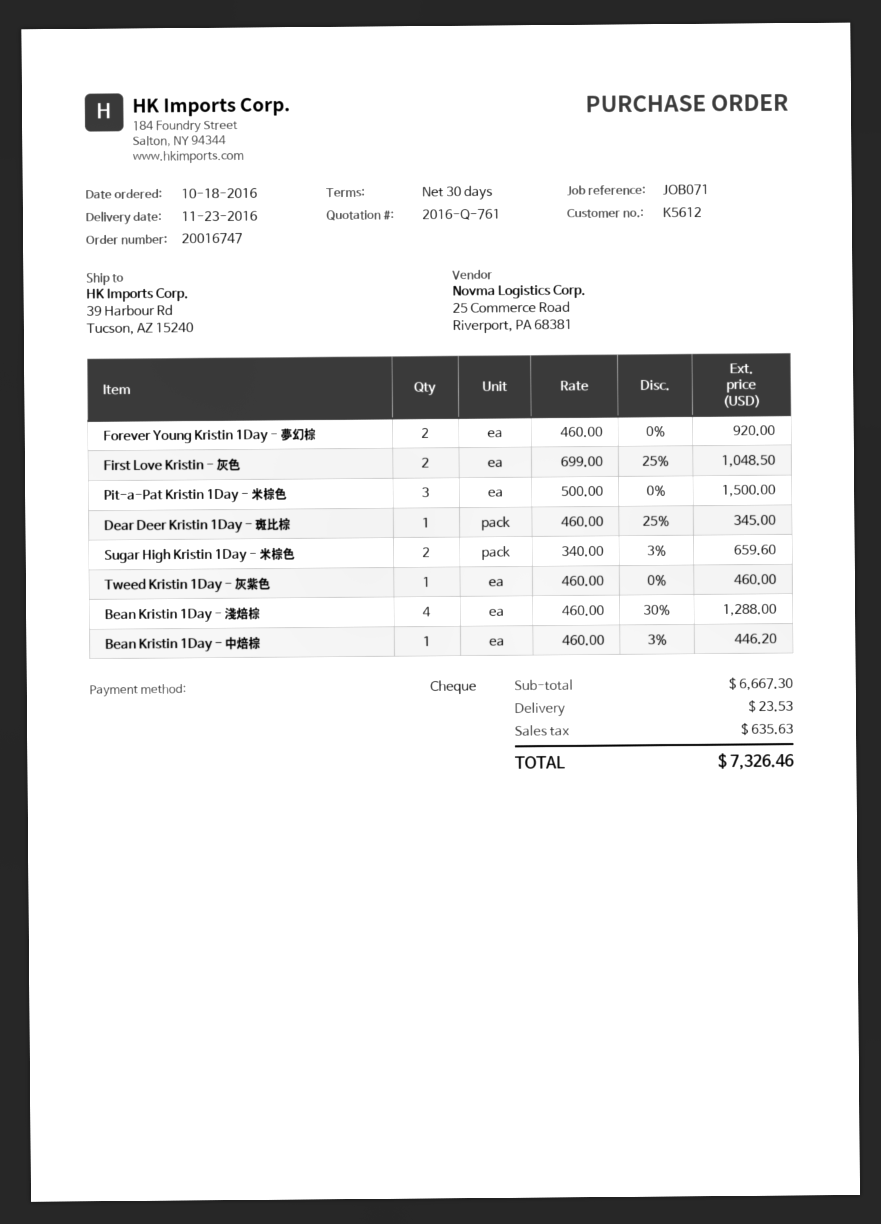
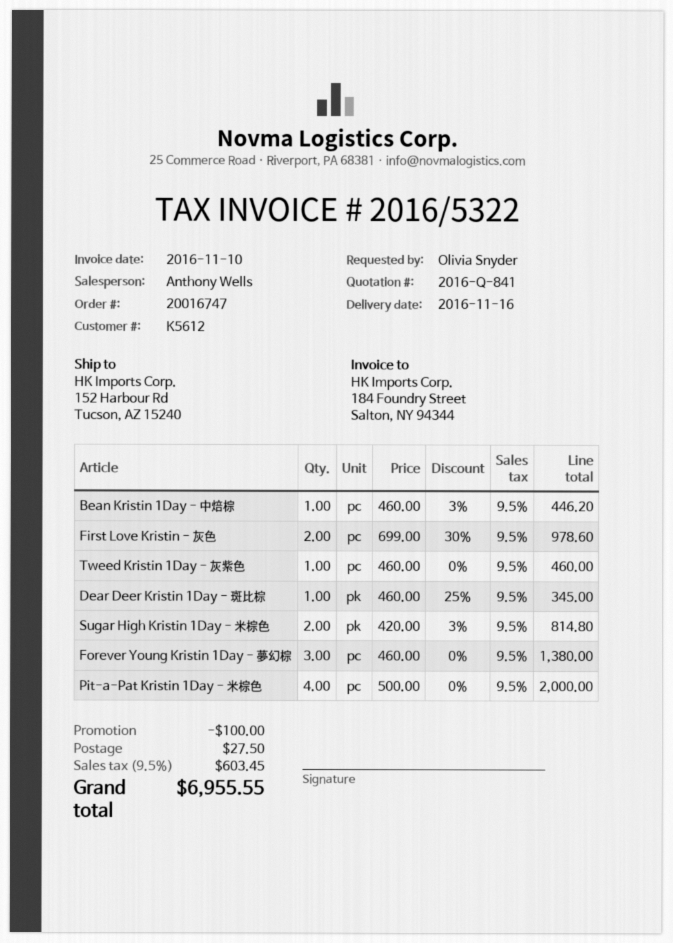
quote number: 2016-Q-761 -> 2016-Q-841
delivery date: 2016-11-23 -> 2016-11-16
ship to: 39 Harbour Rd, Tucson, AZ 15240 -> 152 Harbour Rd, Tucson, AZ 15240
Forever Young Kristin 1Day - 夢幻棕: 2 x 460.00 = 920.00 -> 3 x 460.00 = 1380.00
First Love Kristin - 灰色: 2 x 699.00 - 25% = 1048.50 -> 2 x 699.00 - 30% = 978.60
Pit-a-Pat Kristin 1Day - 米棕色: 3 x 500.00 = 1500.00 -> 4 x 500.00 = 2000.00
Sugar High Kristin 1Day - 米棕色: 2 x 340.00 - 3% = 659.60 -> 2 x 420.00 - 3% = 814.80
Bean Kristin 1Day - 淺焙棕: 4 x 460.00 - 30% = 1288.00 -> none
discount: none -> 100.00
shipping: 23.53 -> 27.50
tax: 635.63 -> 603.45
total: 7326.46 -> 6955.55

